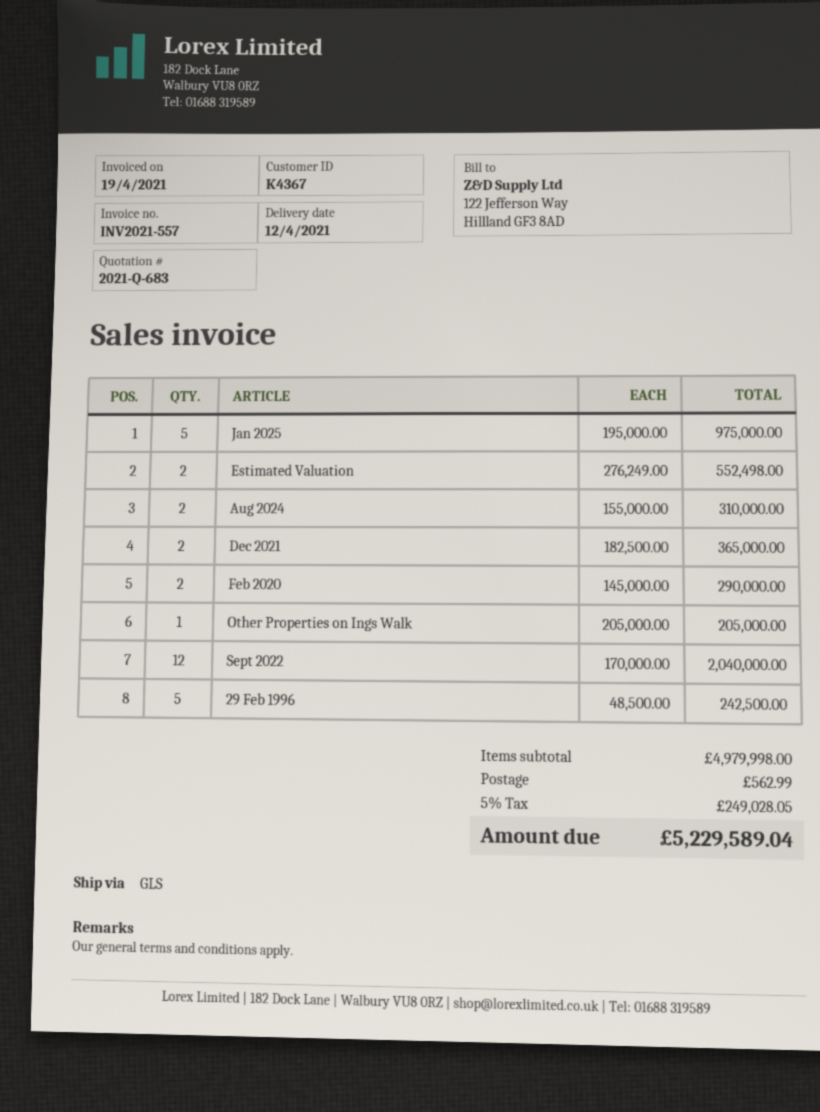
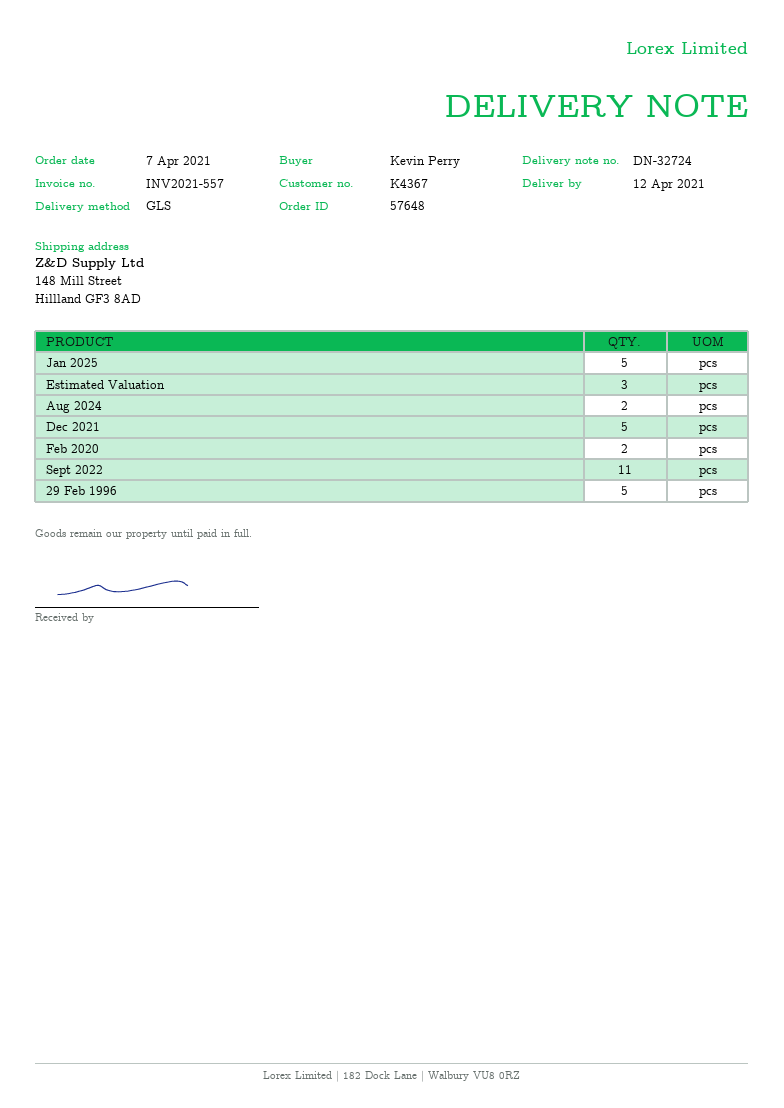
Estimated Valuation: 2 -> 3
Dec 2021: 2 -> 5
Other Properties on Ings Walk: 1 -> none
Sept 2022: 12 -> 11

